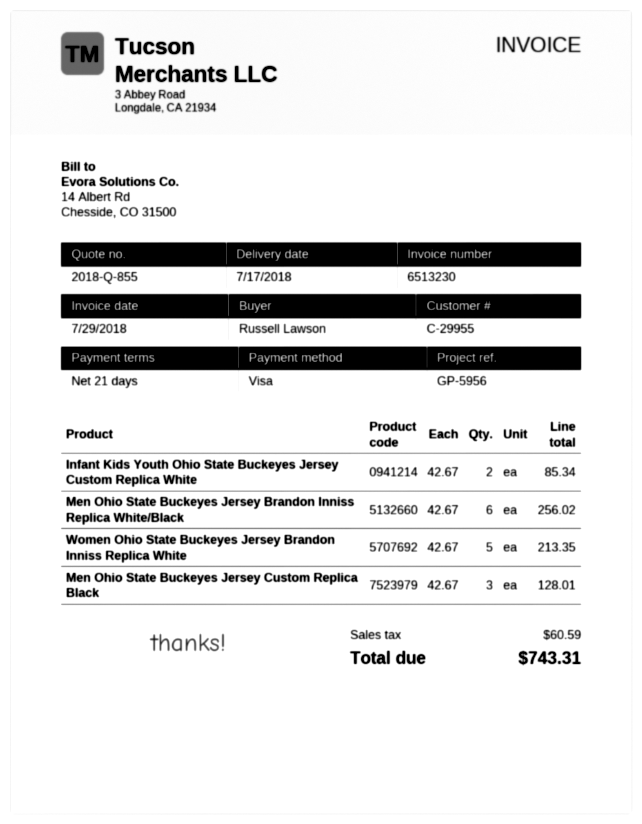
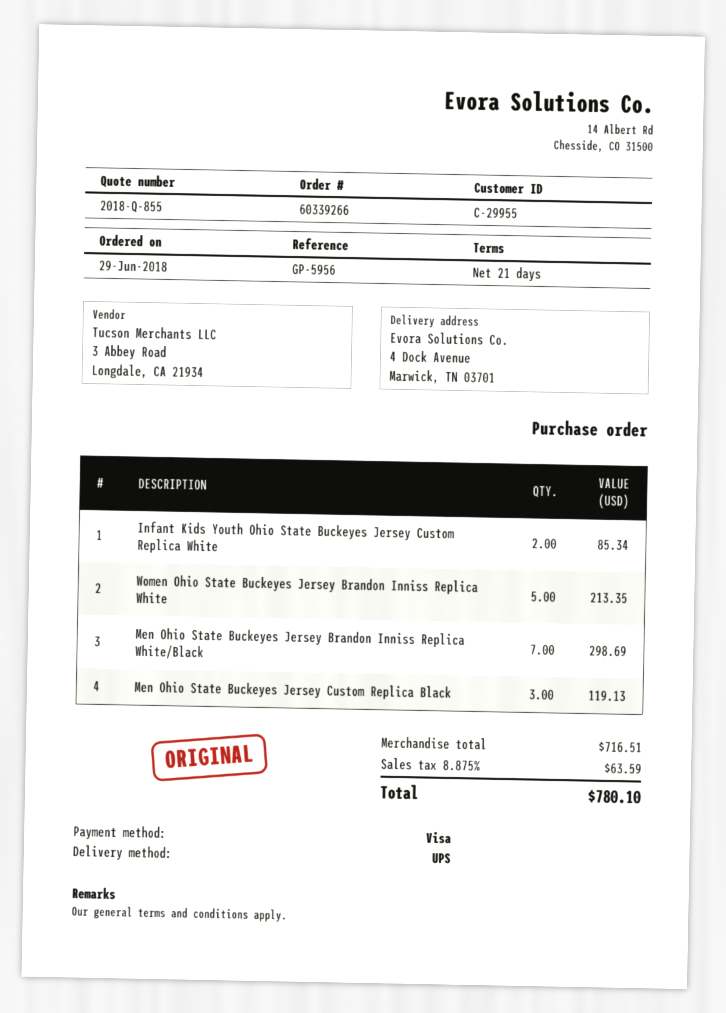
Men Ohio State Buckeyes Jersey Brandon Inniss Replica White/Black: 6 for 256.02 -> 7 for 298.69
Men Ohio State Buckeyes Jersey Custom Replica Black: 3 for 128.01 -> 3 for 119.13
tax: 60.59 -> 63.59
total: 743.31 -> 780.10

